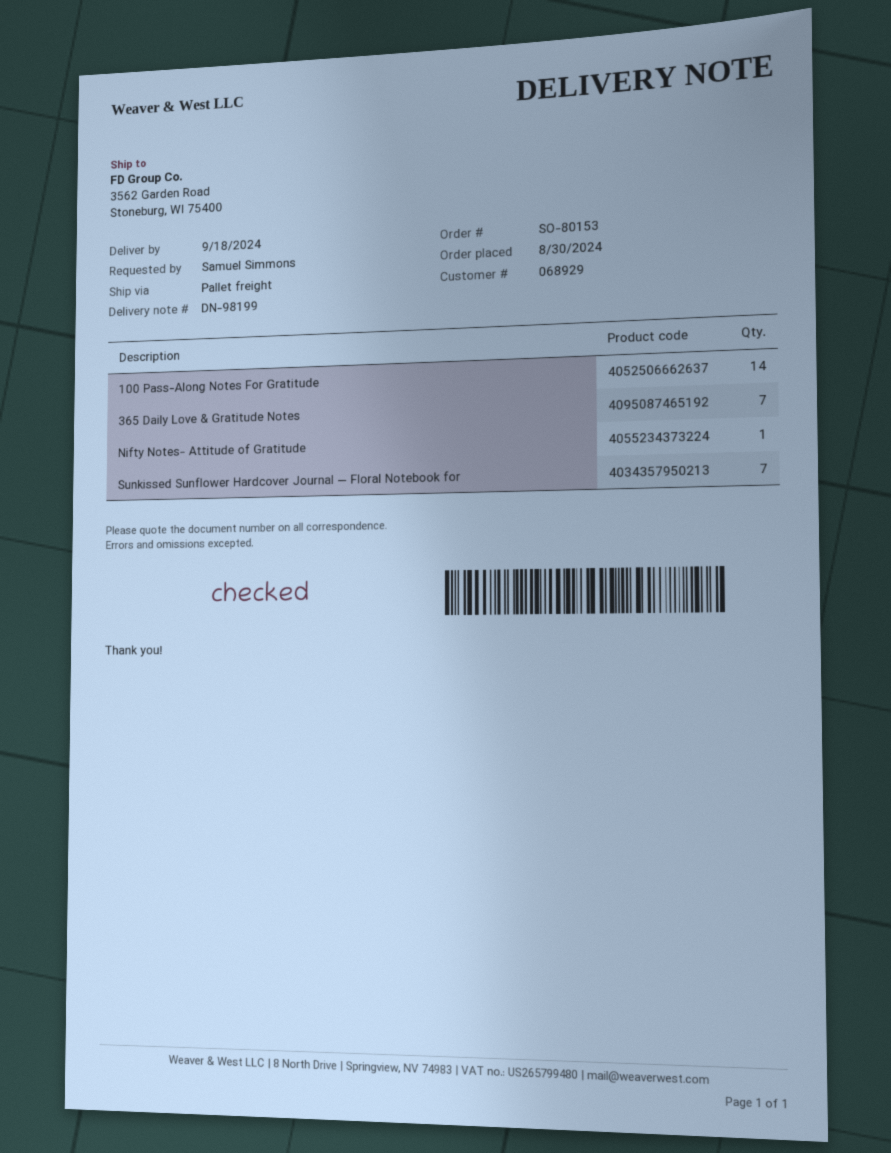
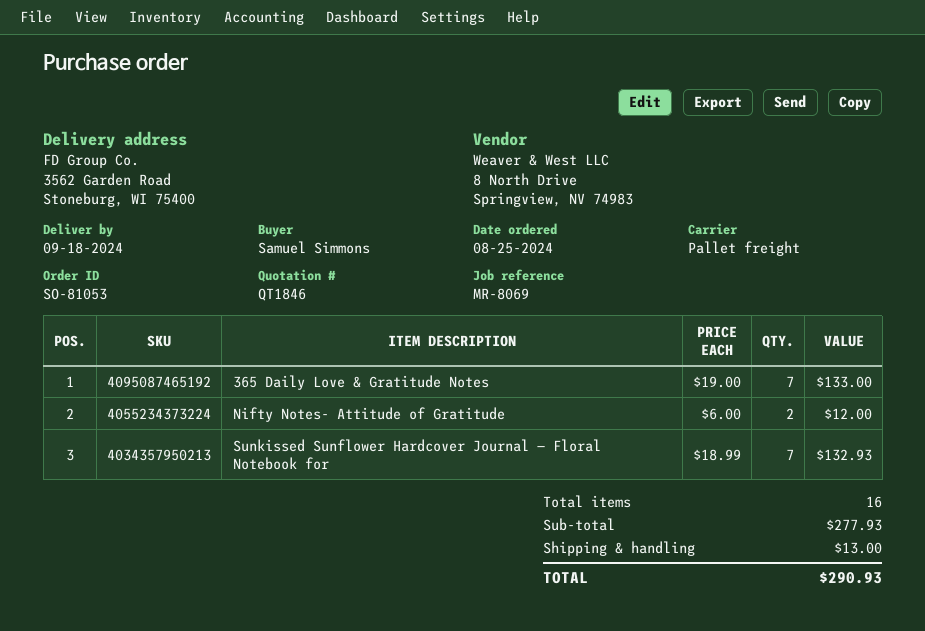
order number: SO-80153 -> SO-81053
order date: 2024-08-30 -> 2024-08-25
100 Pass-Along Notes For Gratitude: 14 -> none
Nifty Notes- Attitude of Gratitude: 1 -> 2

